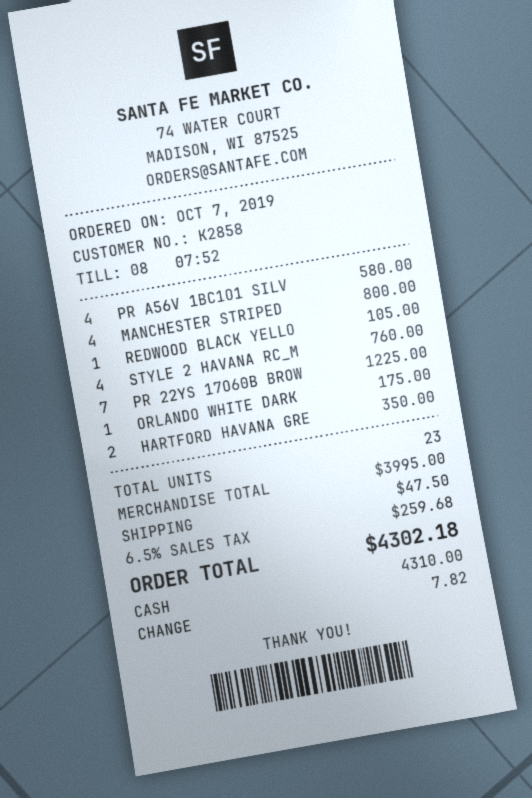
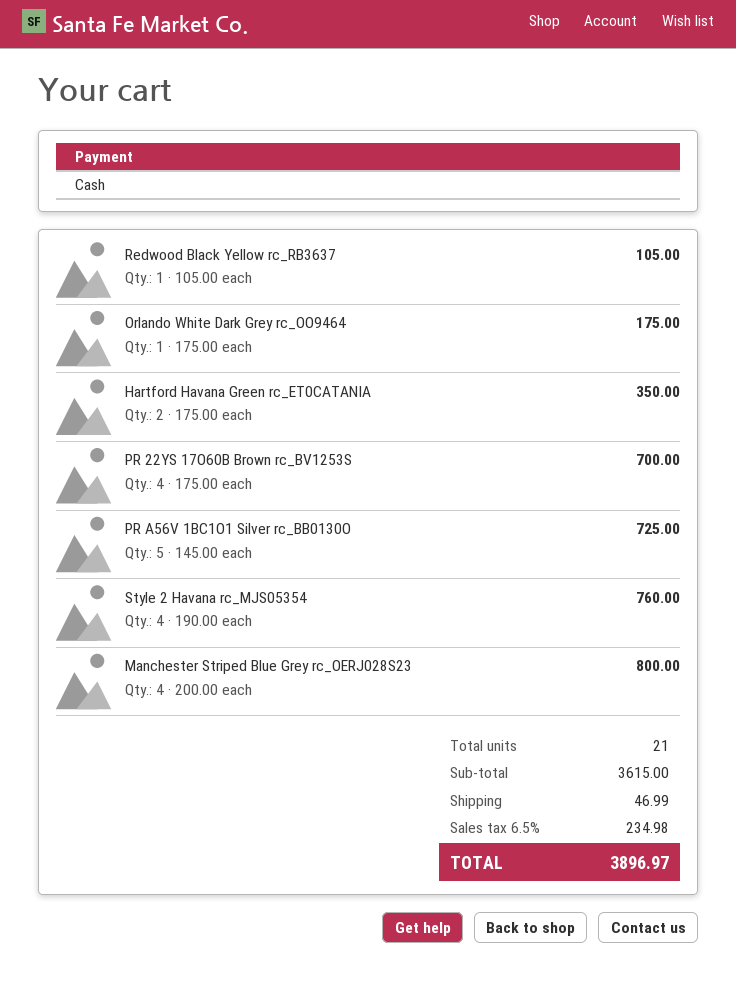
PR A56V 1BC1O1 SILV: 4 for 580.00 -> 5 for 725.00
PR 22YS 17O60B BROW: 7 for 1225.00 -> 4 for 700.00
total quantity: 23 -> 21
subtotal: 3995.00 -> 3615.00
shipping: 47.50 -> 46.99
tax: 6.5% = 259.68 -> 6.5% = 234.98
total: 4302.18 -> 3896.97

